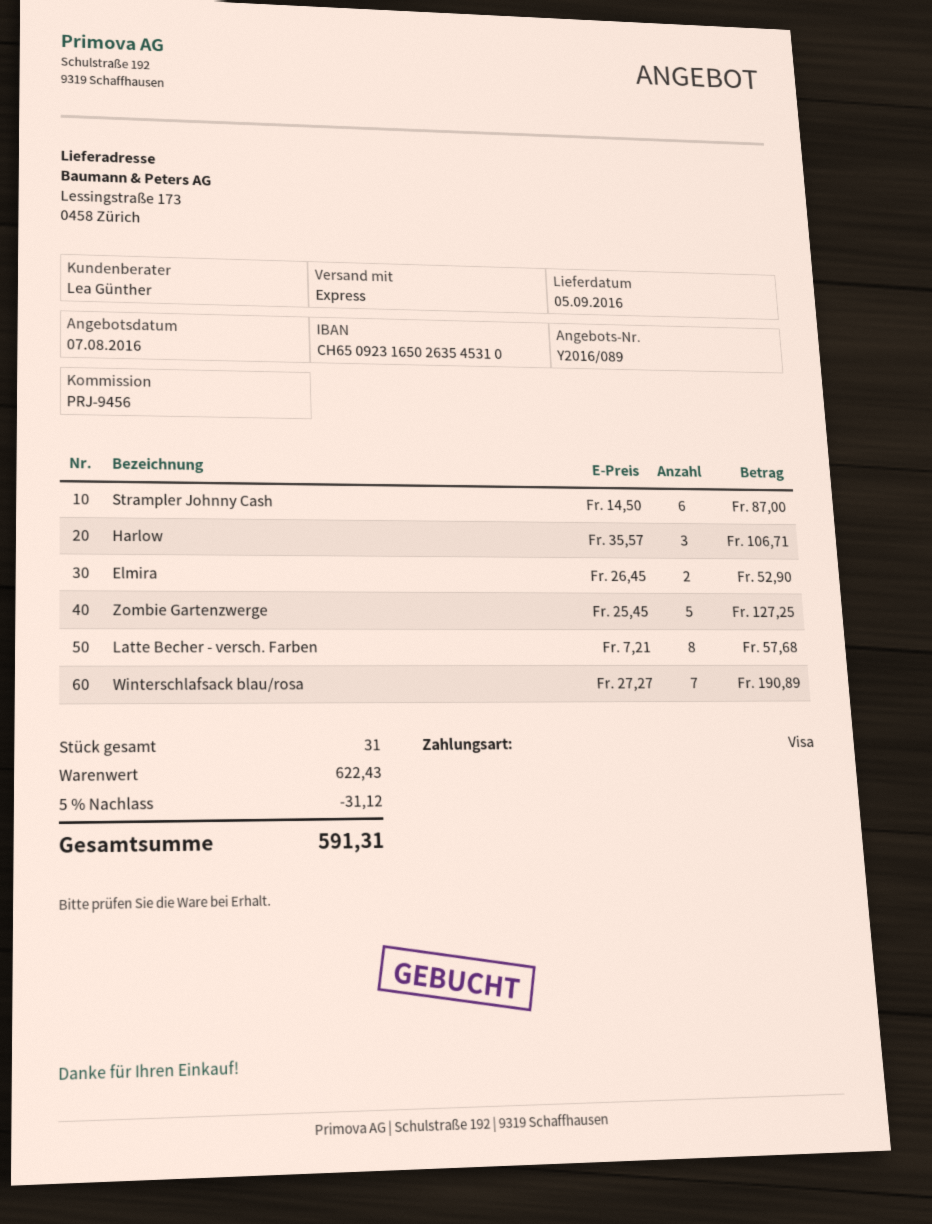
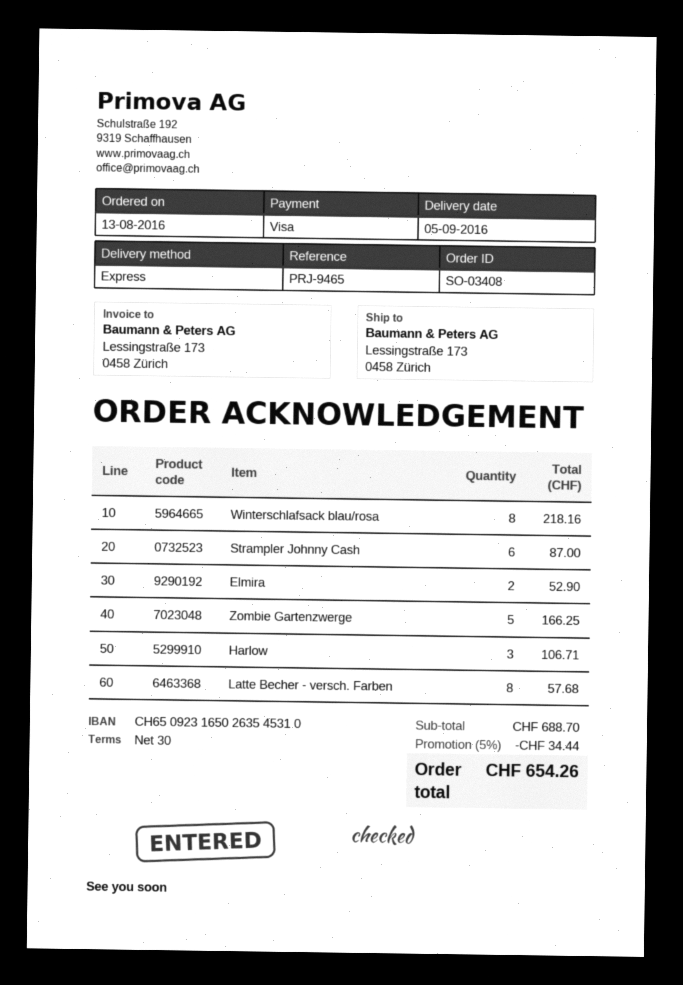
reference: PRJ-9456 -> PRJ-9465
Zombie Gartenzwerge: 5 for 127.25 -> 5 for 166.25
Winterschlafsack blau/rosa: 7 for 190.89 -> 8 for 218.16
subtotal: 622.43 -> 688.70
discount: 5% = 31.12 -> 5% = 34.44
total: 591.31 -> 654.26

